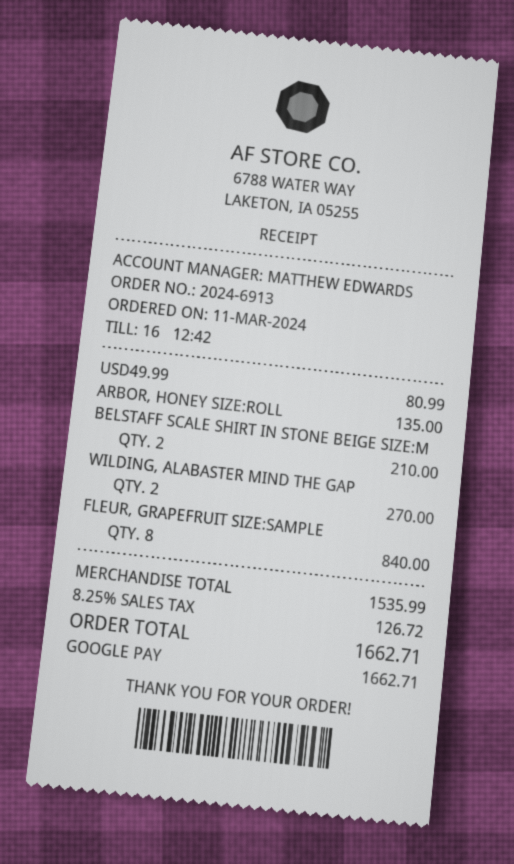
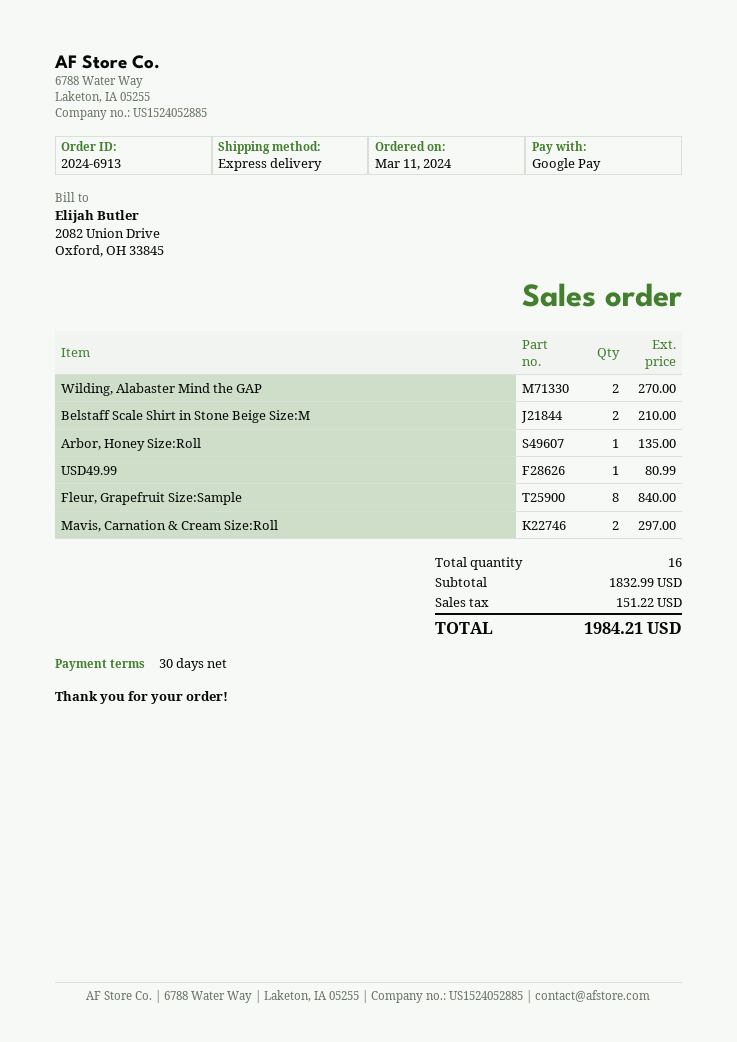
Mavis, Carnation & Cream Size:Roll: none -> 2 for 297.00
subtotal: 1535.99 -> 1832.99
tax: 126.72 -> 151.22
total: 1662.71 -> 1984.21

